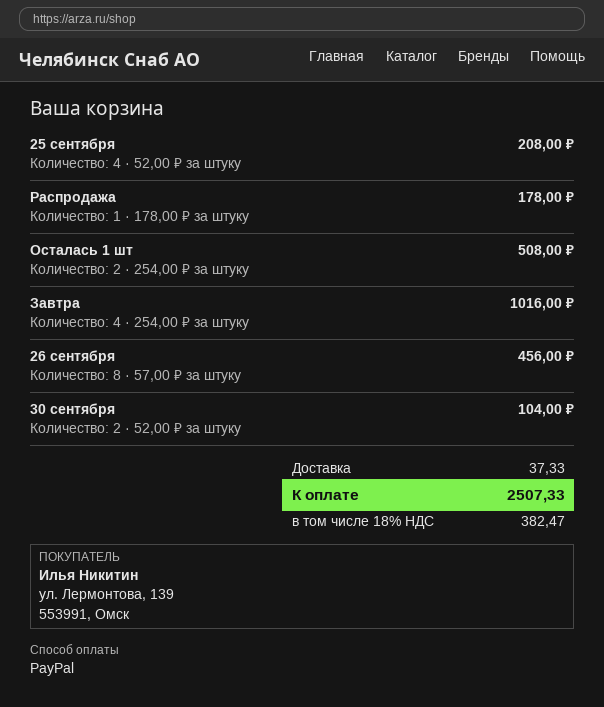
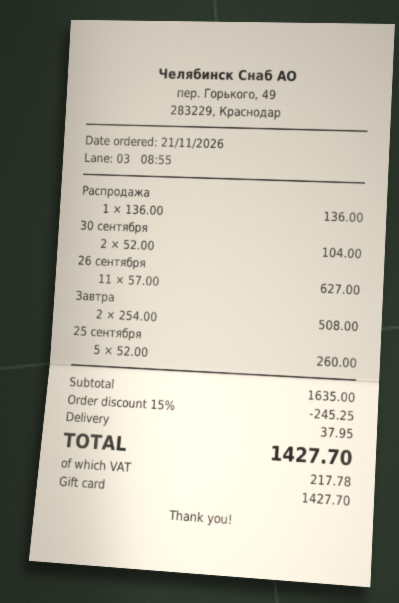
payment method: PayPal -> gift card
25 сентября: 4 x 52.00 = 208.00 -> 5 x 52.00 = 260.00
Распродажа: 1 x 178.00 = 178.00 -> 1 x 136.00 = 136.00
Осталась 1 шт: 2 x 254.00 = 508.00 -> none
Завтра: 4 x 254.00 = 1016.00 -> 2 x 254.00 = 508.00
26 сентября: 8 x 57.00 = 456.00 -> 11 x 57.00 = 627.00
discount: none -> 15% = 245.25
shipping: 37.33 -> 37.95
tax: 382.47 -> 217.78
total: 2507.33 -> 1427.70

